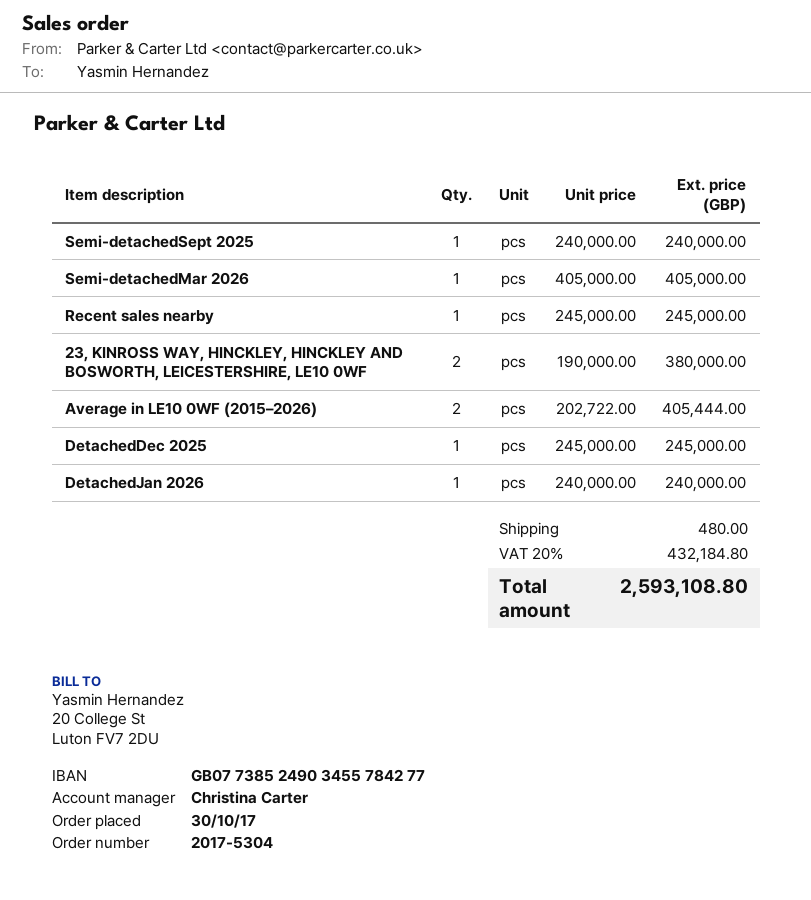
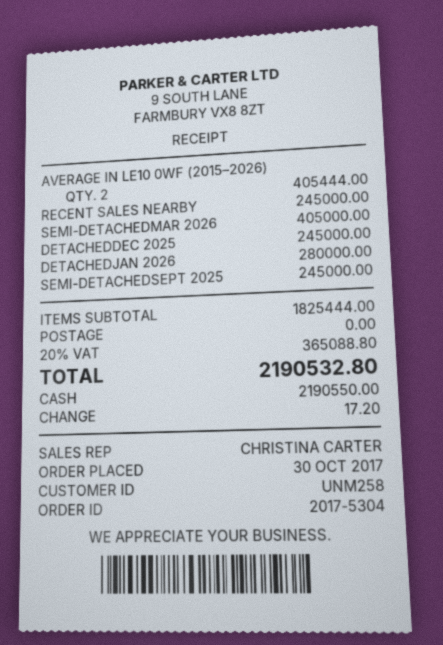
Semi-detachedSept 2025: 1 for 240000.00 -> 1 for 245000.00
23, KINROSS WAY, HINCKLEY, HINCKLEY AND BOSWORTH, LEICESTERSHIRE, LE10 0WF: 2 for 380000.00 -> none
DetachedJan 2026: 1 for 240000.00 -> 1 for 280000.00
shipping: 480.00 -> 0.00
tax: 20% = 432184.80 -> 20% = 365088.80
total: 2593108.80 -> 2190532.80

